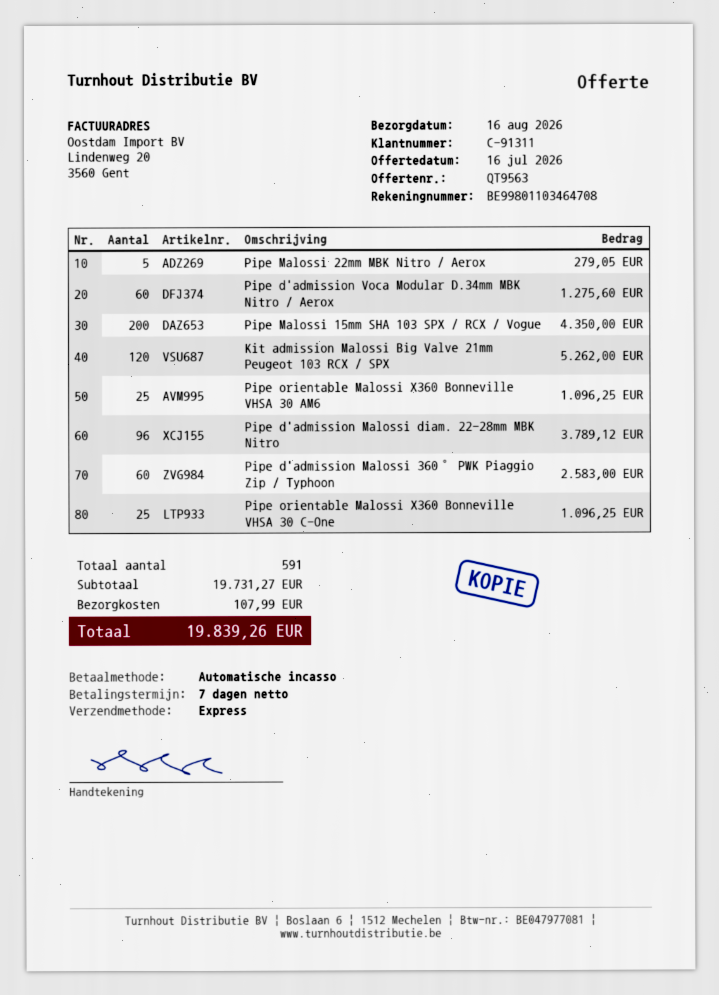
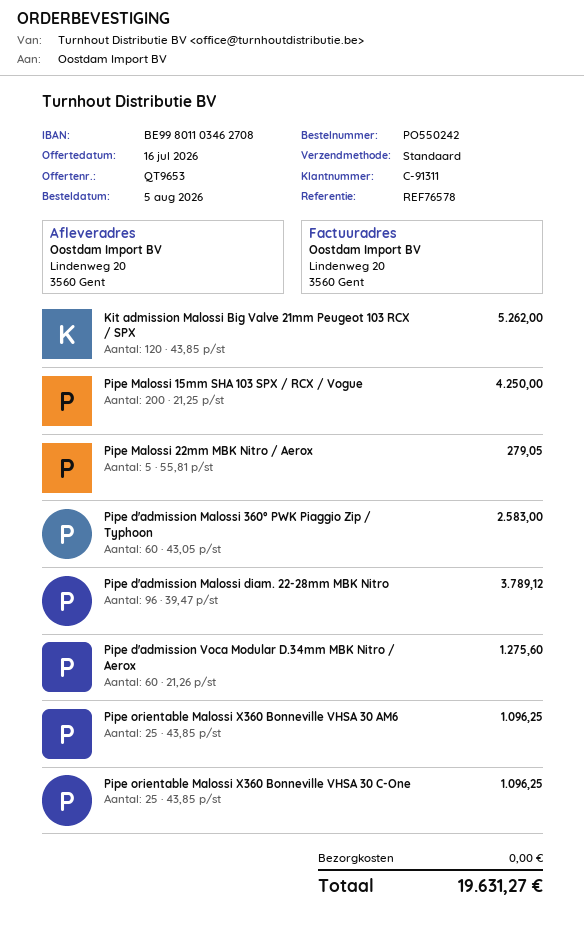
quote number: QT9563 -> QT9653
bank account: BE99801103464708 -> BE99801103462708
shipping method: express -> standard
Pipe Malossi 15mm SHA 103 SPX / RCX / Vogue: 200 for 4350.00 -> 200 for 4250.00
shipping: 107.99 -> 0.00
total: 19839.26 -> 19631.27

